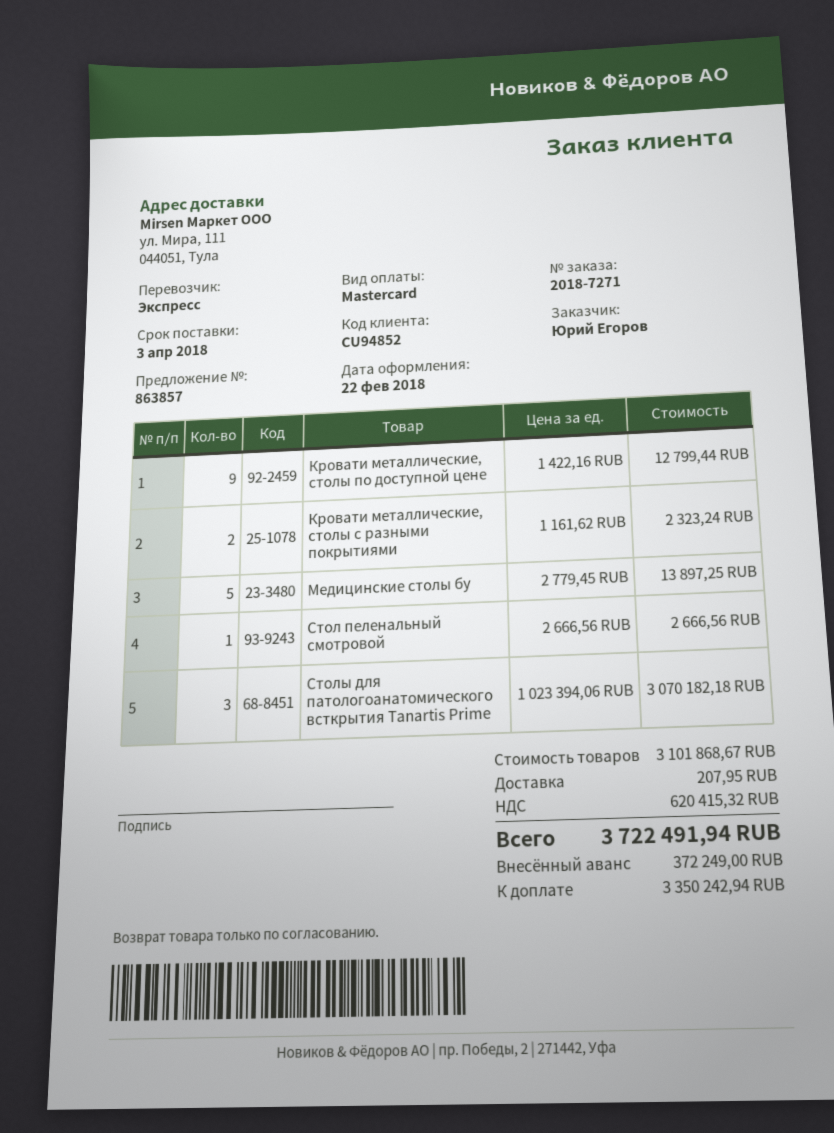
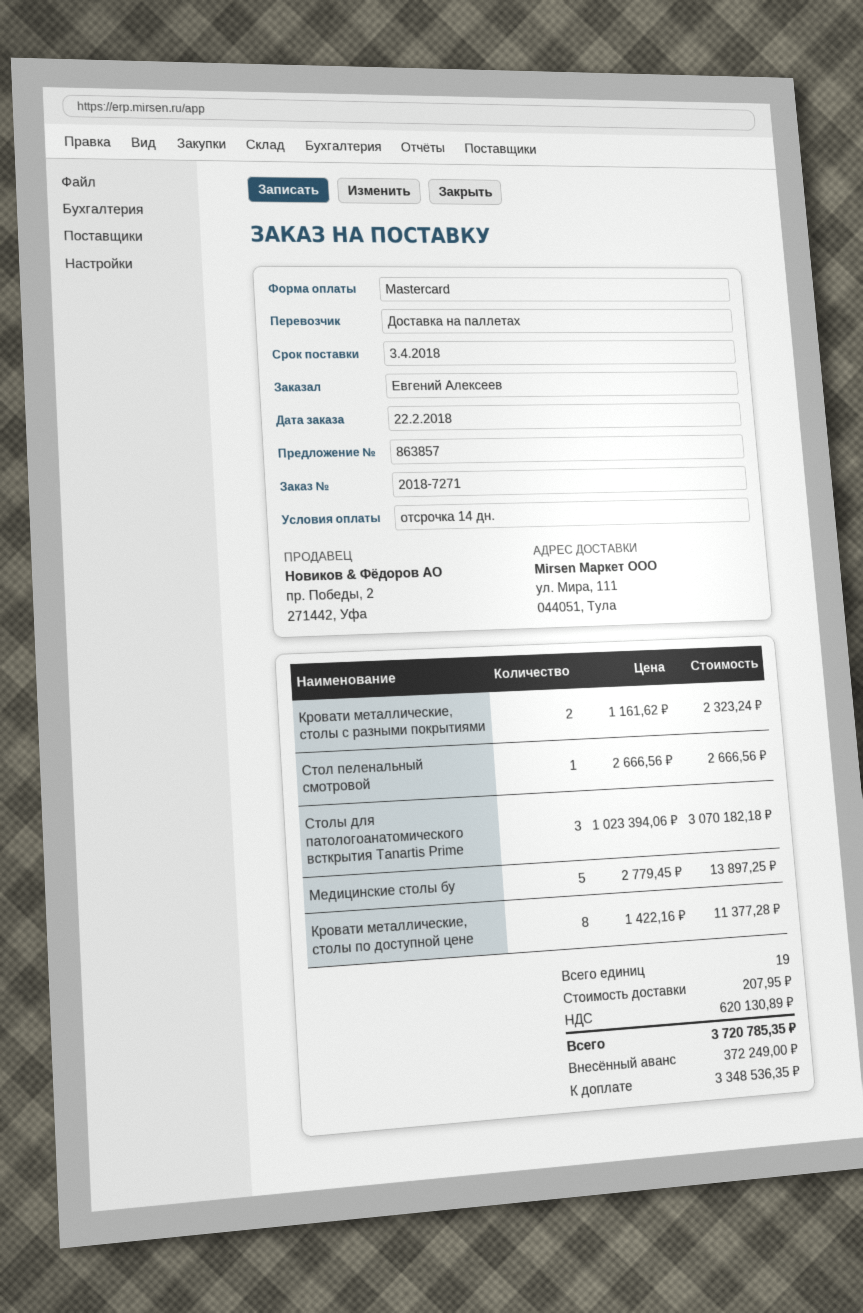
ordered by: Юрий Егоров -> Евгений Алексеев
shipping method: express -> pallet freight
Кровати металлические, столы по доступной цене: 9 x 1422.16 = 12799.44 -> 8 x 1422.16 = 11377.28
tax: 620415.32 -> 620130.89
total: 3722491.94 -> 3720785.35
balance: 3350242.94 -> 3348536.35

